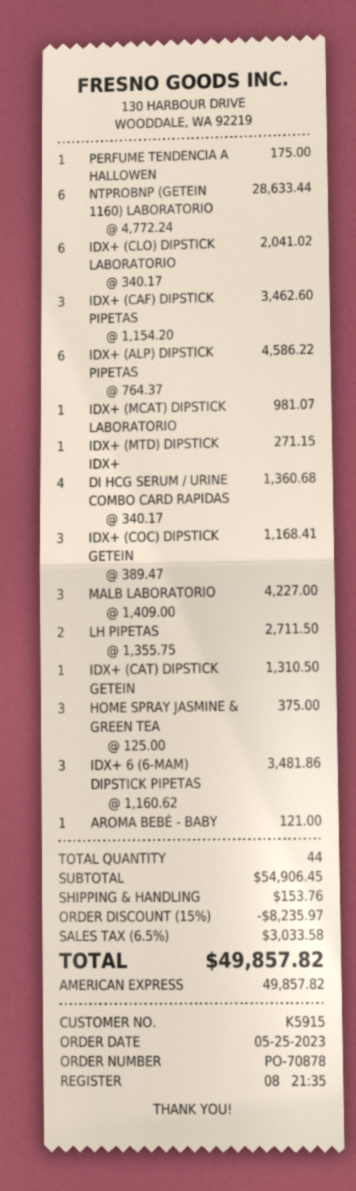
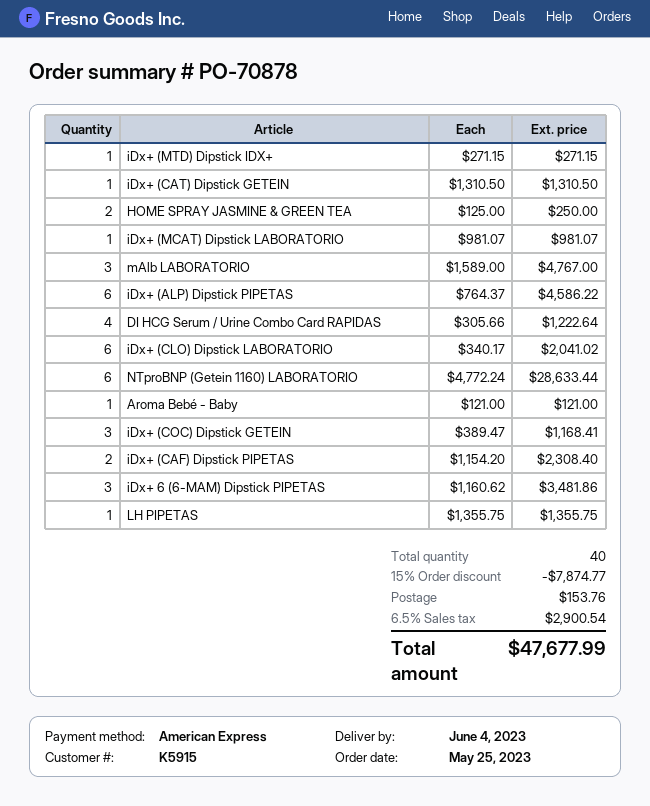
PERFUME TENDENCIA A HALLOWEN: 1 x 175.00 = 175.00 -> none
IDX+ (CAF) DIPSTICK PIPETAS: 3 x 1154.20 = 3462.60 -> 2 x 1154.20 = 2308.40
DI HCG SERUM / URINE COMBO CARD RAPIDAS: 4 x 340.17 = 1360.68 -> 4 x 305.66 = 1222.64
MALB LABORATORIO: 3 x 1409.00 = 4227.00 -> 3 x 1589.00 = 4767.00
LH PIPETAS: 2 x 1355.75 = 2711.50 -> 1 x 1355.75 = 1355.75
HOME SPRAY JASMINE & GREEN TEA: 3 x 125.00 = 375.00 -> 2 x 125.00 = 250.00
total quantity: 44 -> 40
discount: 15% = 8235.97 -> 15% = 7874.77
tax: 6.5% = 3033.58 -> 6.5% = 2900.54
total: 49857.82 -> 47677.99

